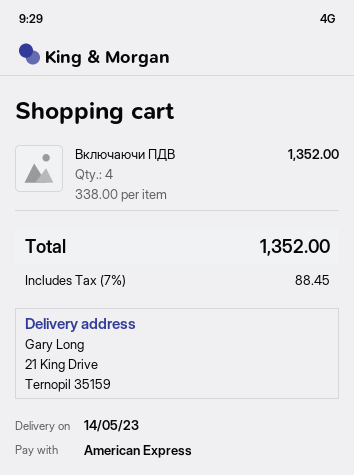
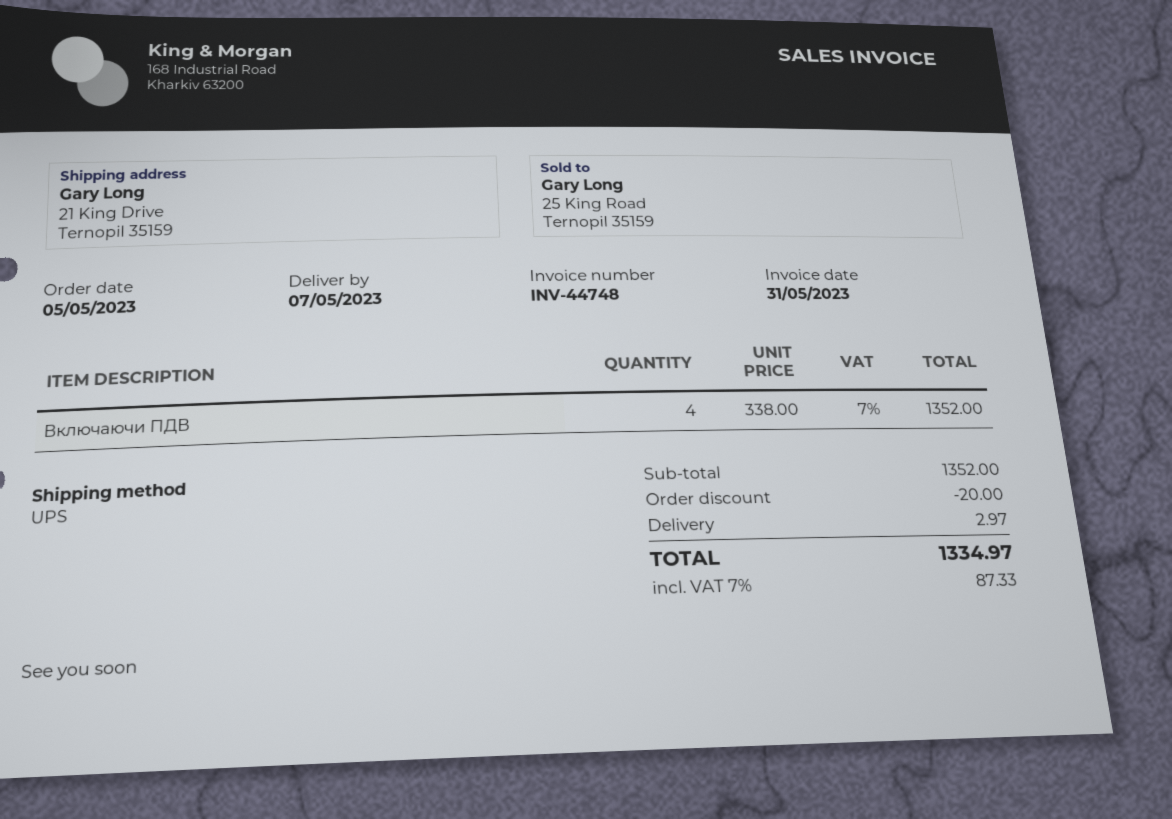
delivery date: 2023-05-14 -> 2023-05-07
discount: none -> 20.00
shipping: none -> 2.97
tax: 7% = 88.45 -> 7% = 87.33
total: 1352.00 -> 1334.97

